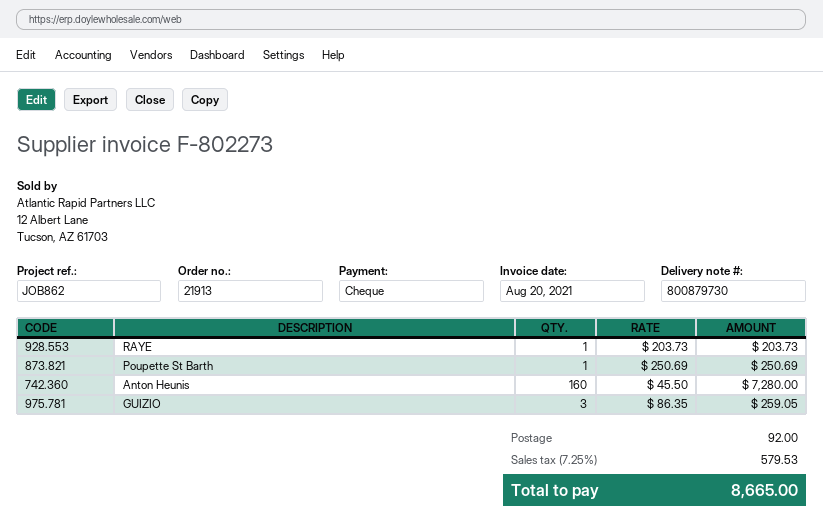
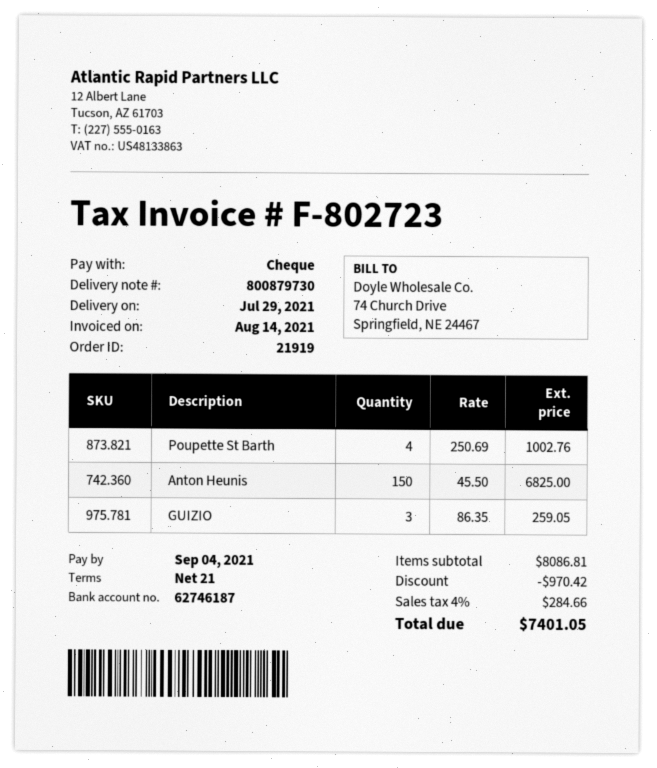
order number: 21913 -> 21919
invoice number: F-802273 -> F-802723
invoice date: 2021-08-20 -> 2021-08-14
RAYE: 1 x 203.73 = 203.73 -> none
Poupette St Barth: 1 x 250.69 = 250.69 -> 4 x 250.69 = 1002.76
Anton Heunis: 160 x 45.50 = 7280.00 -> 150 x 45.50 = 6825.00
discount: none -> 970.42
shipping: 92.00 -> none
tax: 7.25% = 579.53 -> 4% = 284.66
total: 8665.00 -> 7401.05

